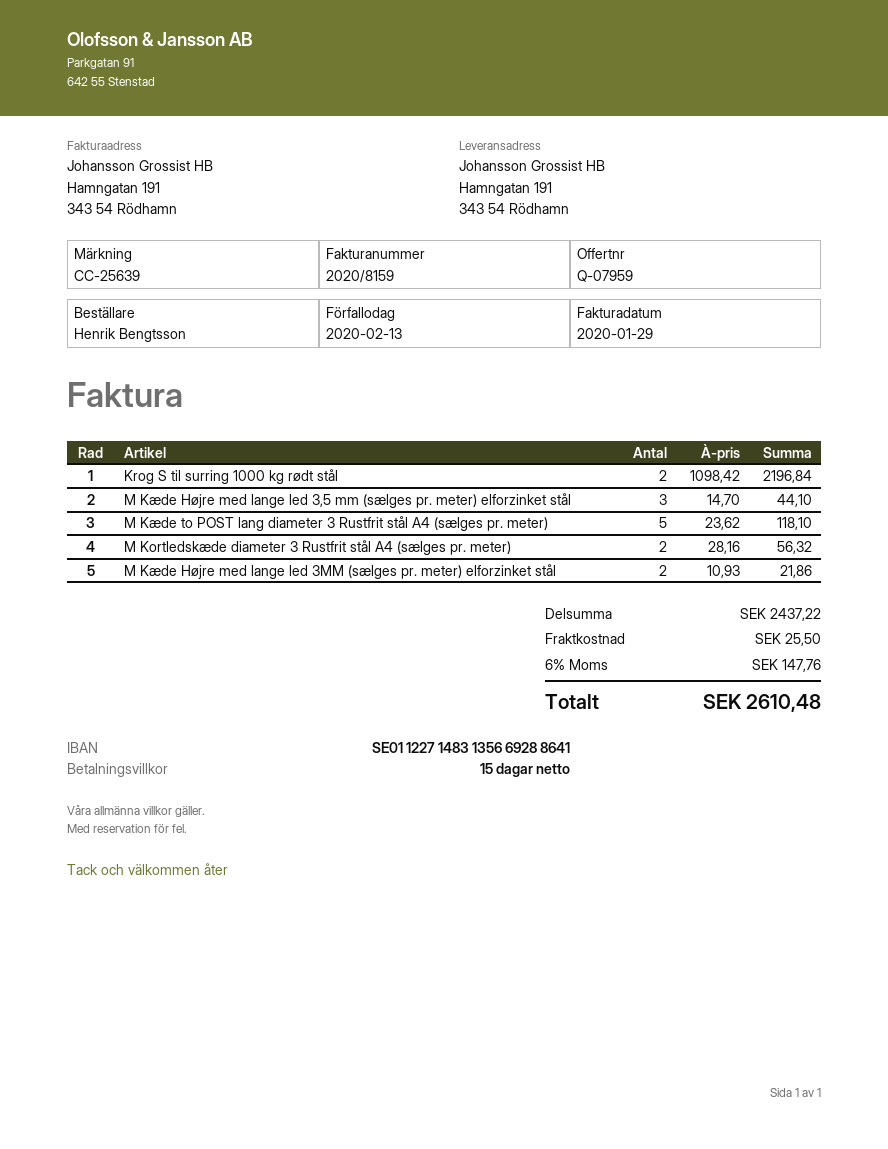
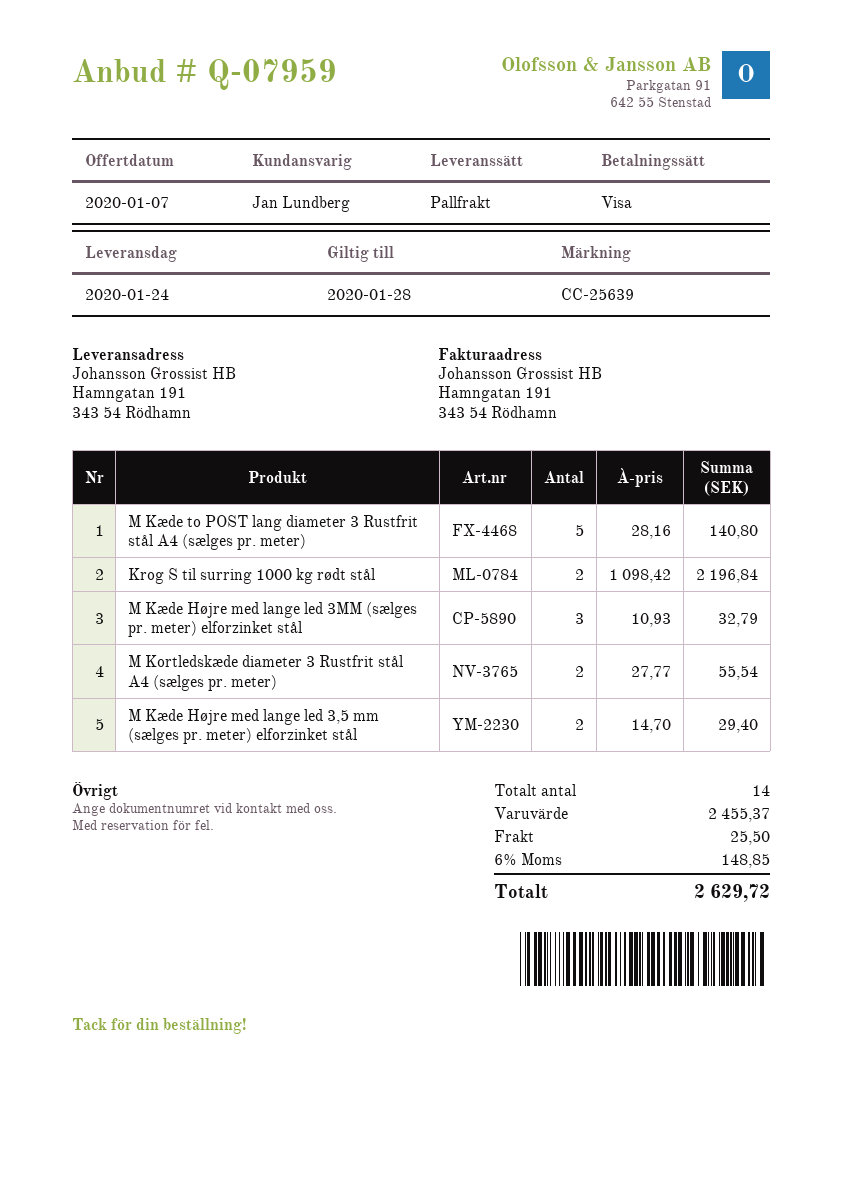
M Kæde Højre med lange led 3,5 mm (sælges pr. meter) elforzinket stål: 3 x 14.70 = 44.10 -> 2 x 14.70 = 29.40
M Kæde to POST lang diameter 3 Rustfrit stål A4 (sælges pr. meter): 5 x 23.62 = 118.10 -> 5 x 28.16 = 140.80
M Kortledskæde diameter 3 Rustfrit stål A4 (sælges pr. meter): 2 x 28.16 = 56.32 -> 2 x 27.77 = 55.54
M Kæde Højre med lange led 3MM (sælges pr. meter) elforzinket stål: 2 x 10.93 = 21.86 -> 3 x 10.93 = 32.79
subtotal: 2437.22 -> 2455.37
tax: 6% = 147.76 -> 6% = 148.85
total: 2610.48 -> 2629.72

